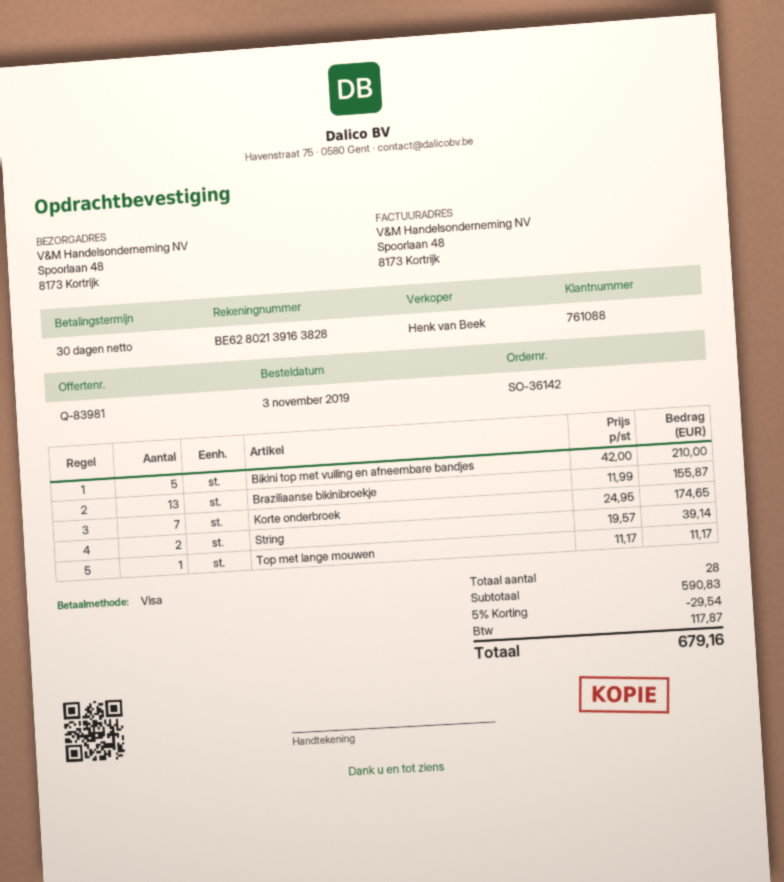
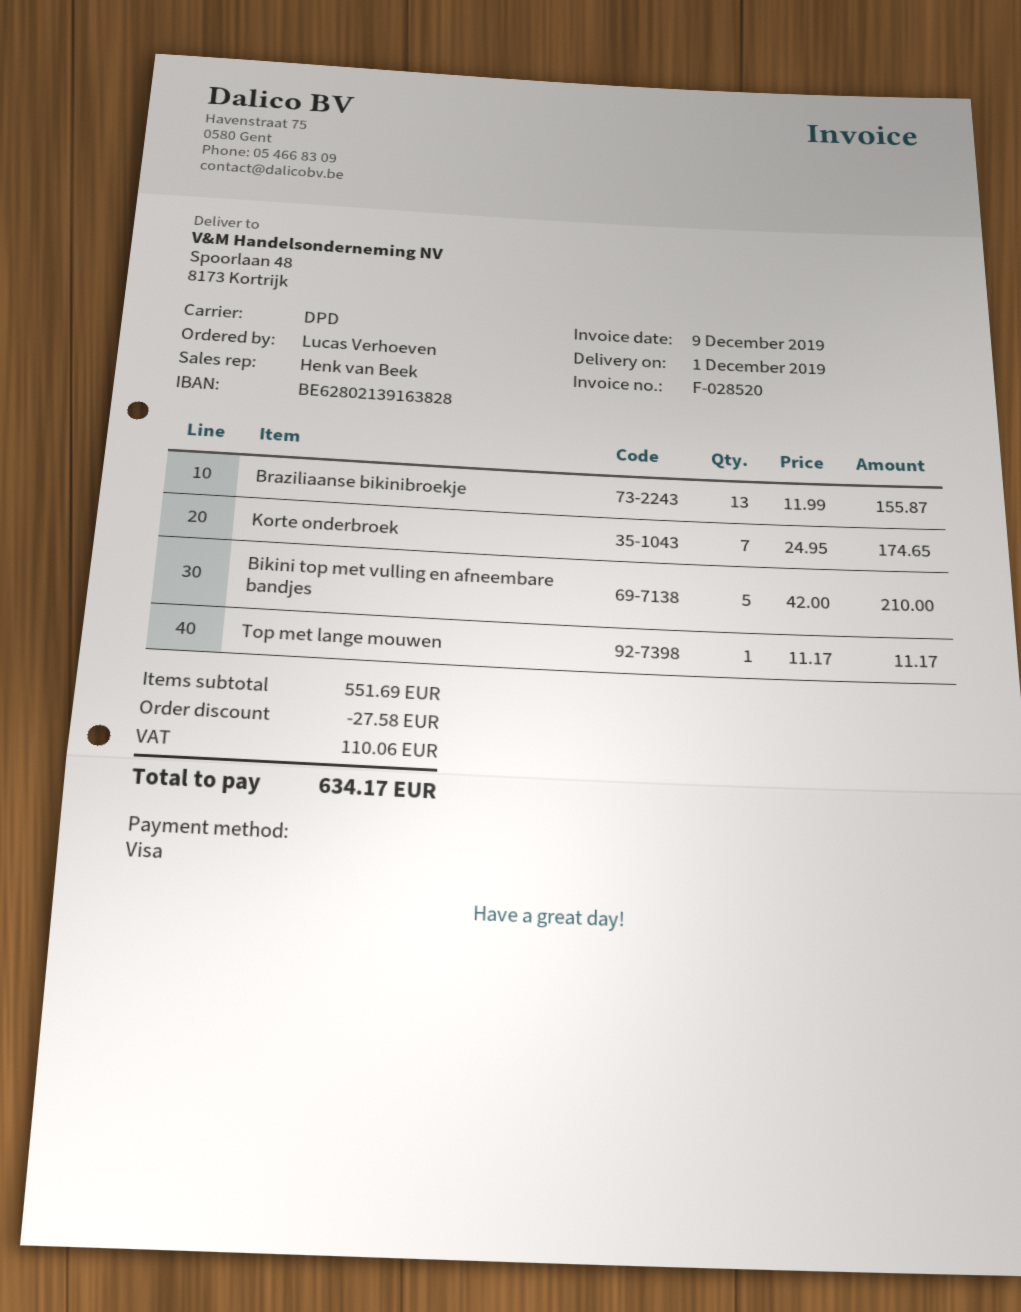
String: 2 x 19.57 = 39.14 -> none
subtotal: 590.83 -> 551.69
discount: 29.54 -> 27.58
tax: 117.87 -> 110.06
total: 679.16 -> 634.17

